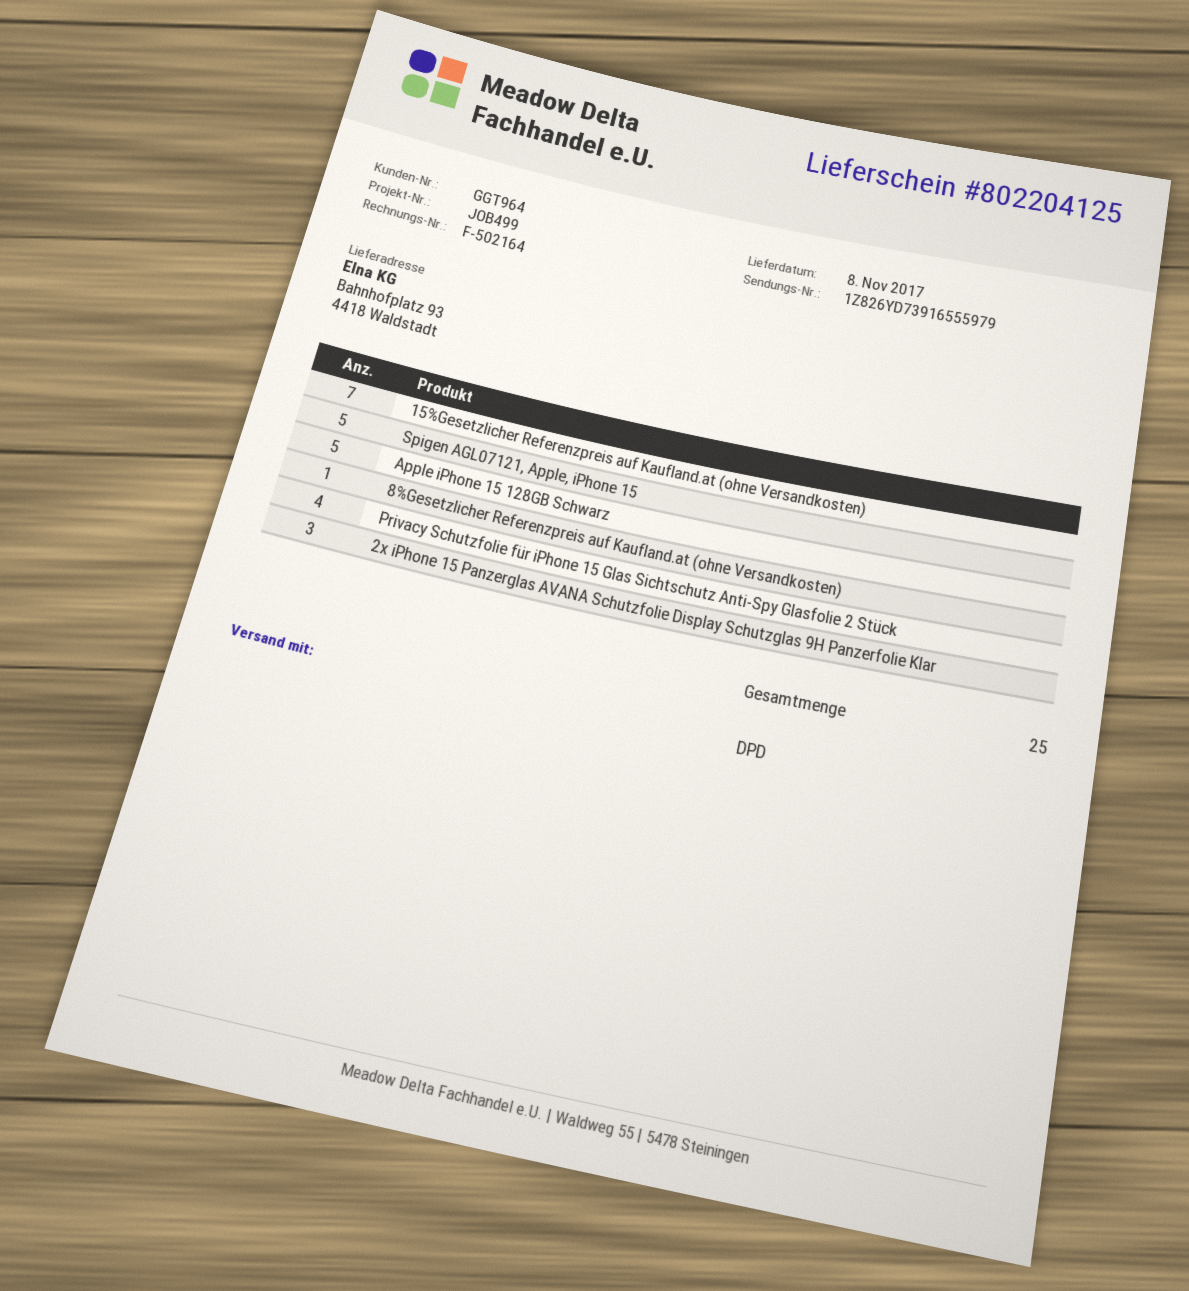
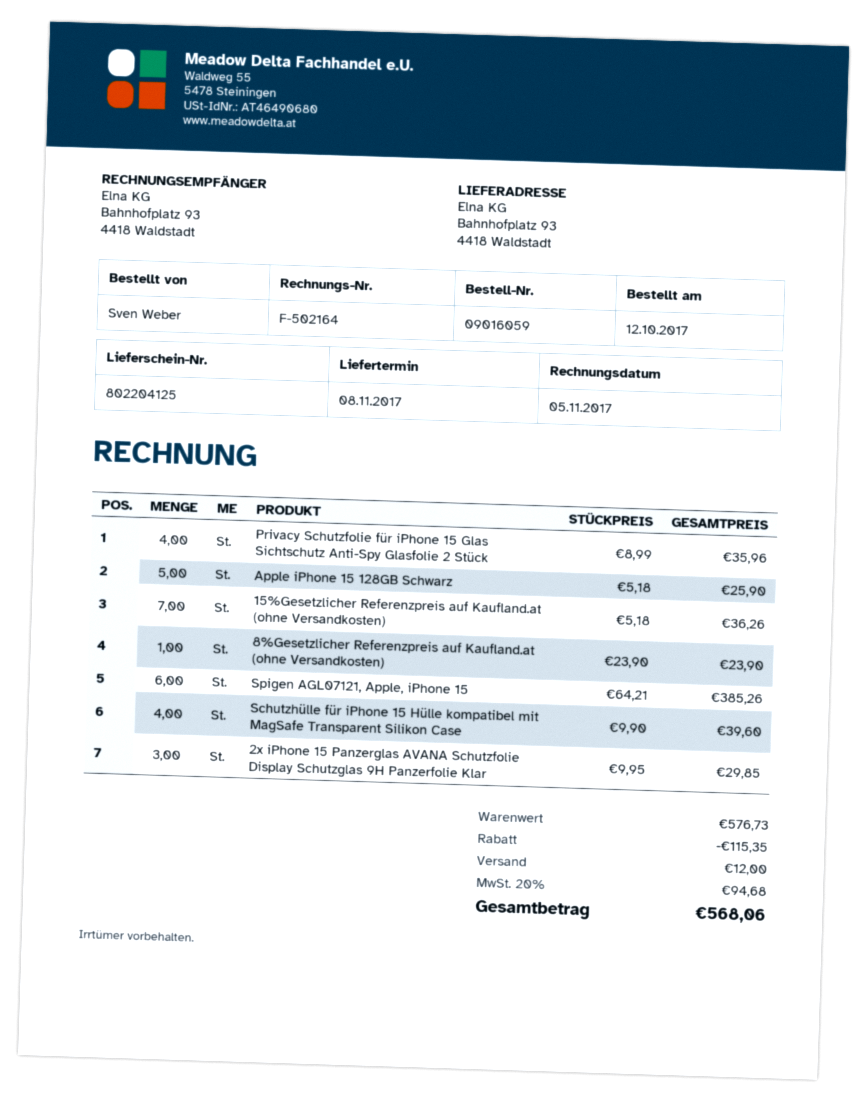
Spigen AGL07121, Apple, iPhone 15: 5 -> 6
Schutzhülle für iPhone 15 Hülle kompatibel mit MagSafe Transparent Silikon Case: none -> 4

